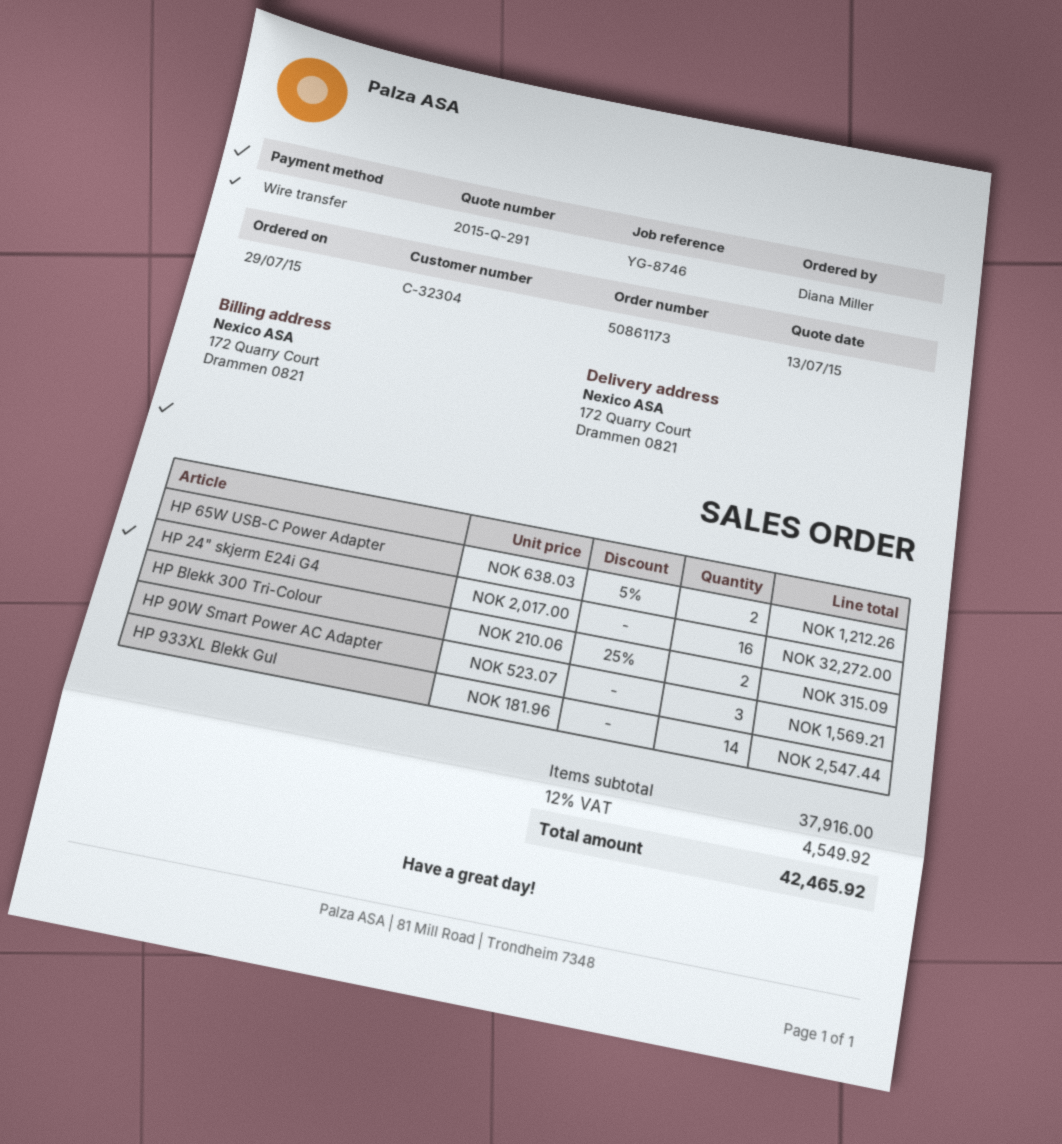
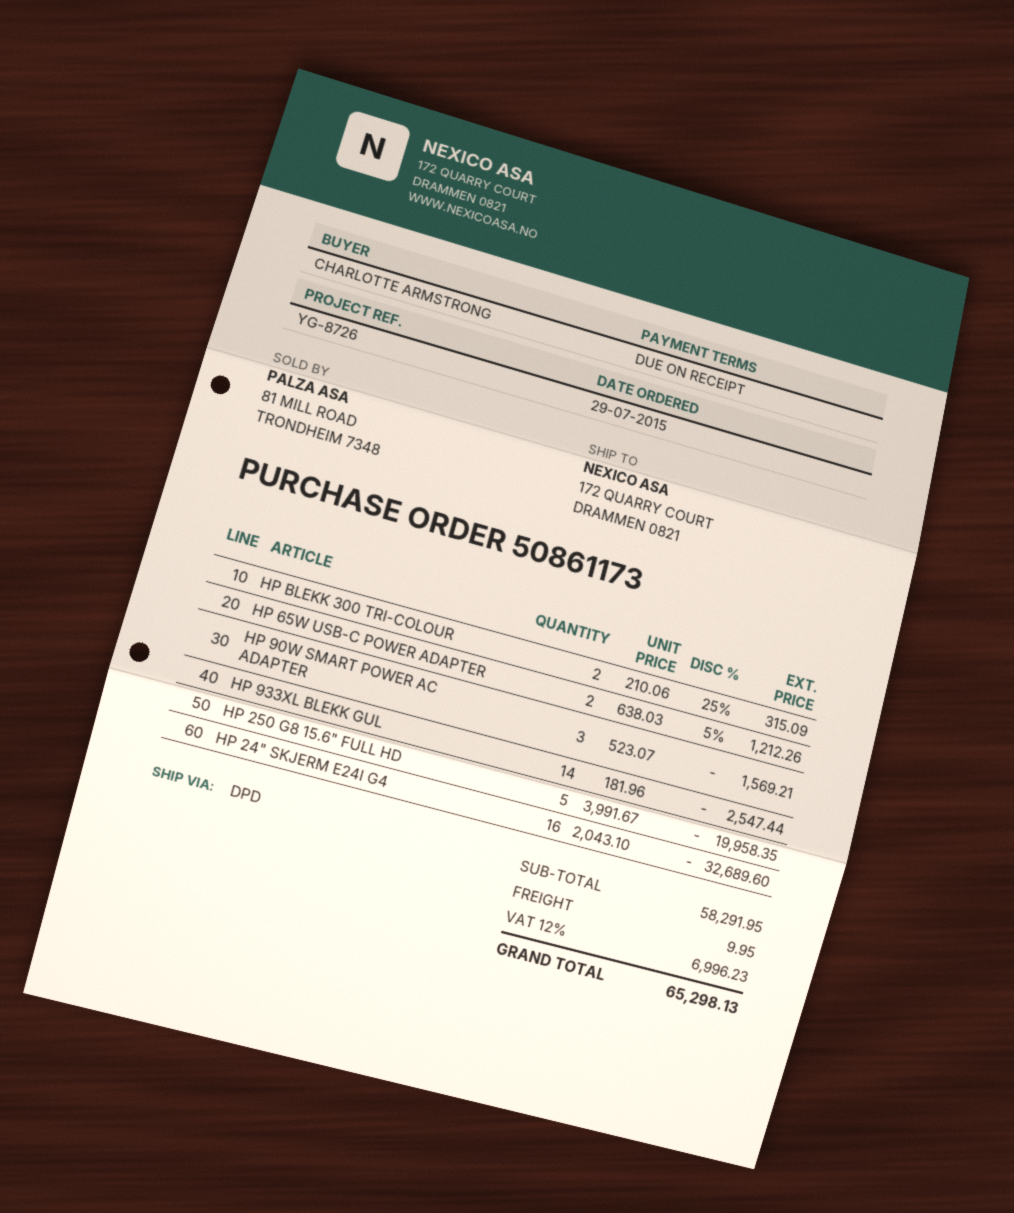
reference: YG-8746 -> YG-8726
ordered by: Diana Miller -> CHARLOTTE ARMSTRONG
HP 24" skjerm E24i G4: 16 x 2017.00 = 32272.00 -> 16 x 2043.10 = 32689.60
HP 250 G8 15.6" FULL HD: none -> 5 x 3991.67 = 19958.35
subtotal: 37916.00 -> 58291.95
shipping: none -> 9.95
tax: 12% = 4549.92 -> 12% = 6996.23
total: 42465.92 -> 65298.13

